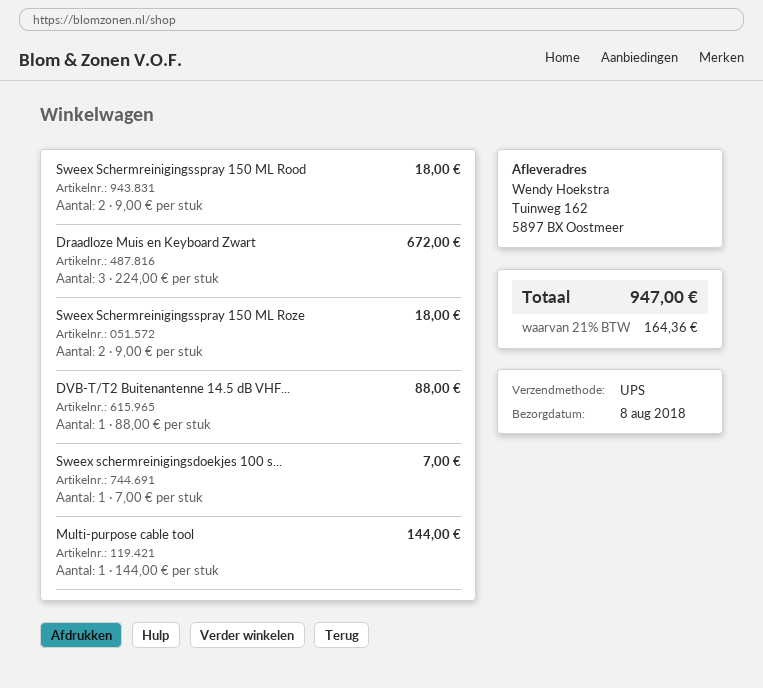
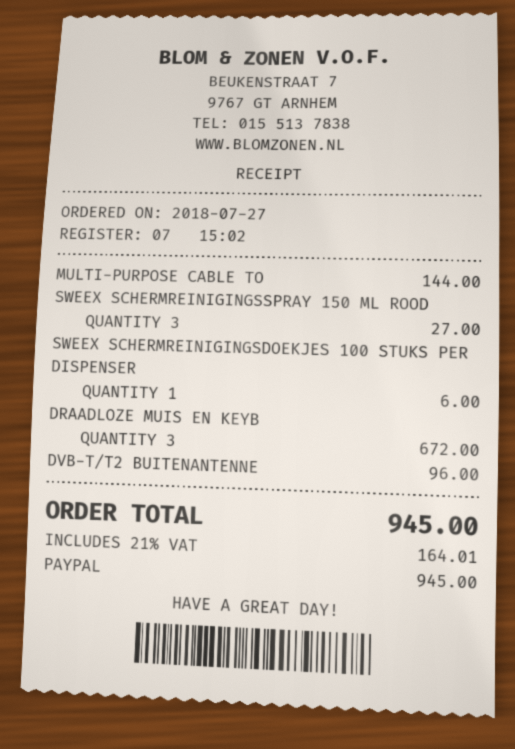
Sweex Schermreinigingsspray 150 ML Rood: 2 for 18.00 -> 3 for 27.00
Sweex Schermreinigingsspray 150 ML Roze: 2 for 18.00 -> none
DVB-T/T2 Buitenantenne 14.5 dB VHF...: 1 for 88.00 -> 1 for 96.00
Sweex schermreinigingsdoekjes 100 s...: 1 for 7.00 -> 1 for 6.00
tax: 21% = 164.36 -> 21% = 164.01
total: 947.00 -> 945.00

